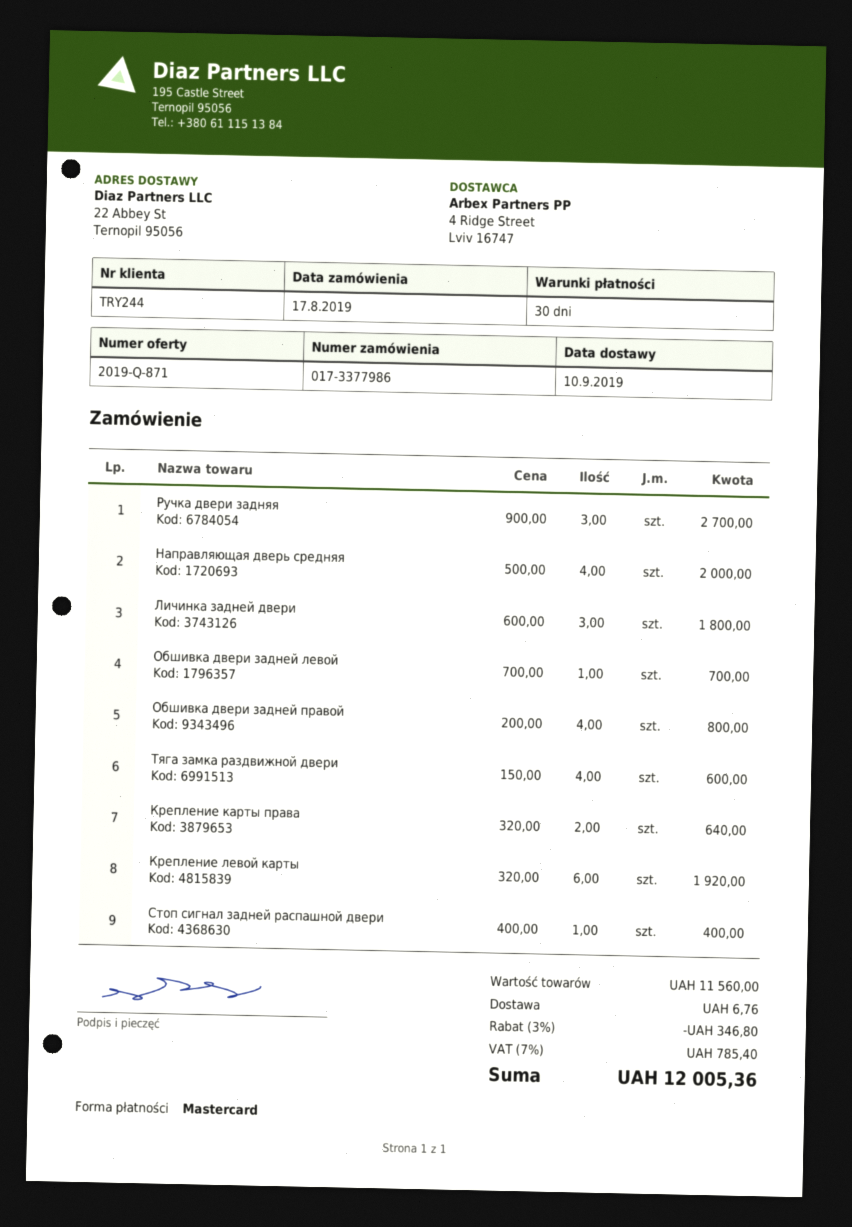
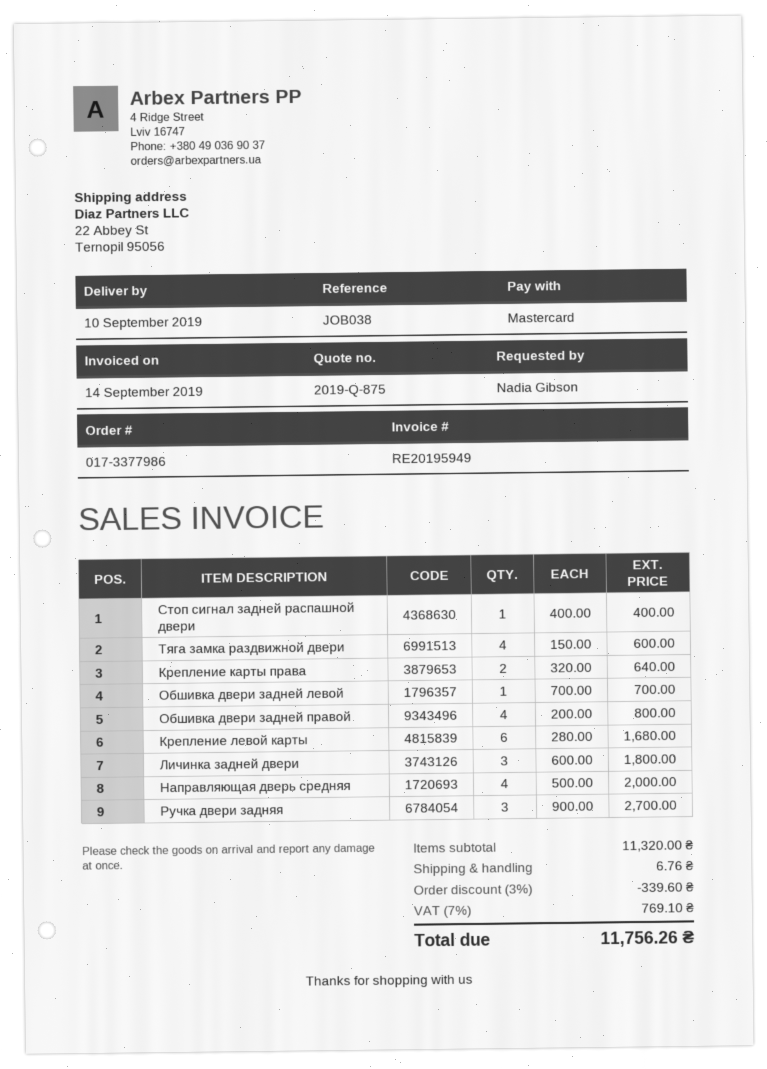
quote number: 2019-Q-871 -> 2019-Q-875
Крепление левой карты: 6 x 320.00 = 1920.00 -> 6 x 280.00 = 1680.00
subtotal: 11560.00 -> 11320.00
discount: 3% = 346.80 -> 3% = 339.60
tax: 7% = 785.40 -> 7% = 769.10
total: 12005.36 -> 11756.26

